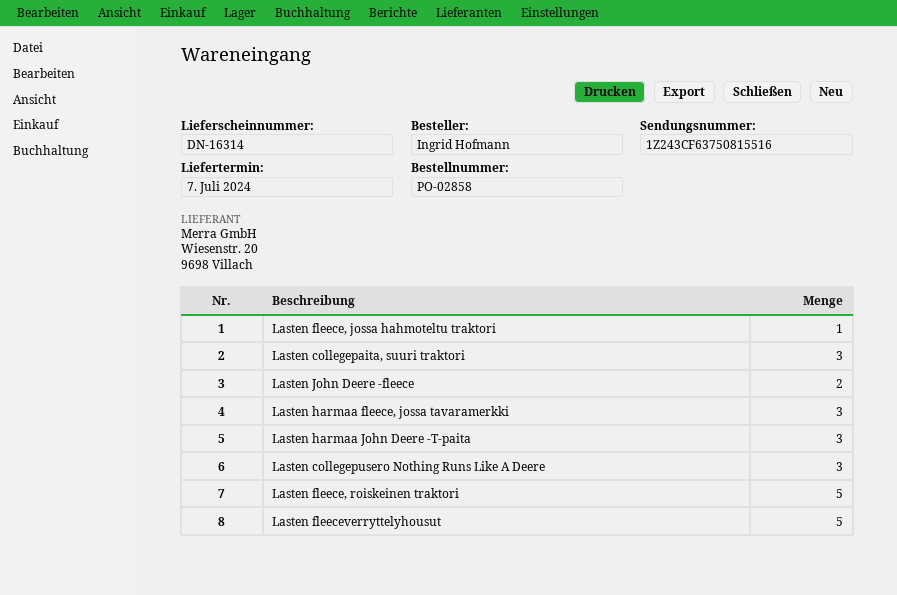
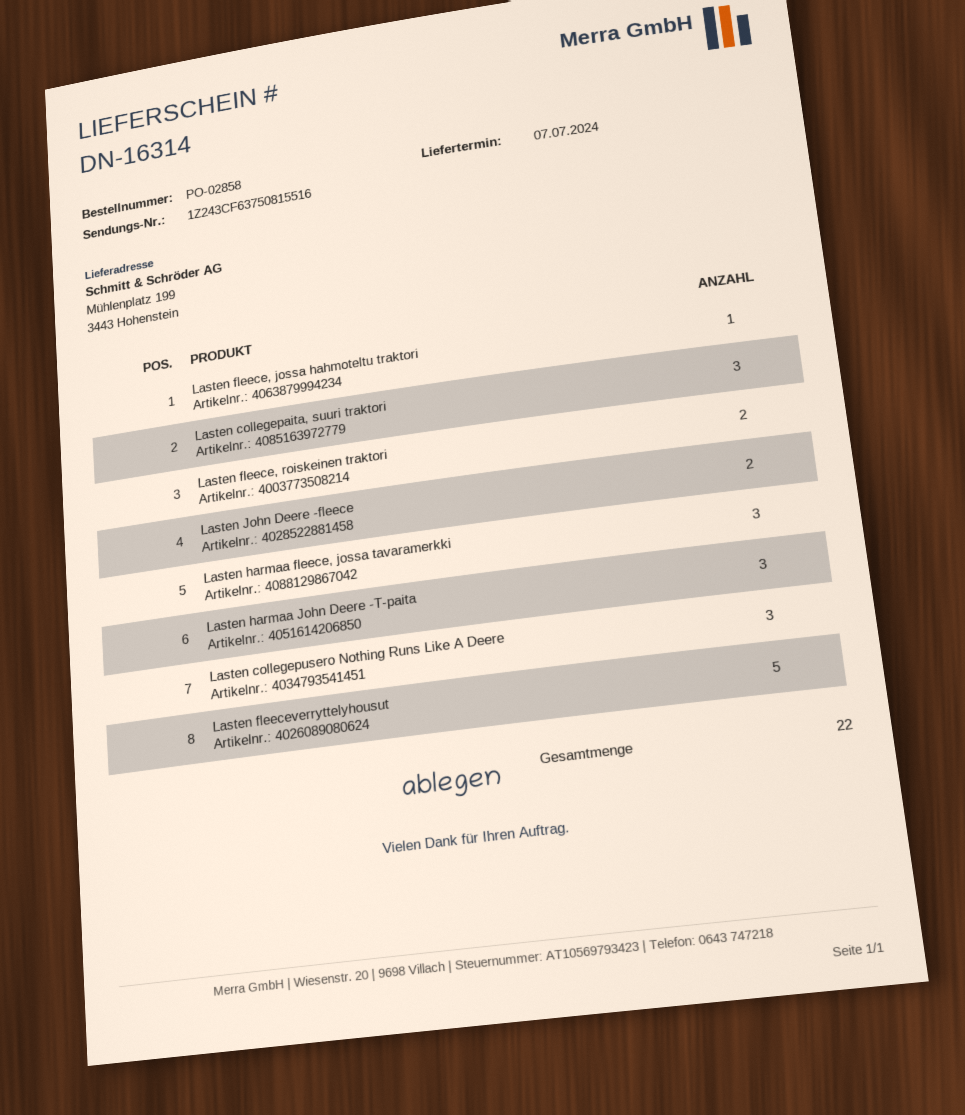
Lasten fleece, roiskeinen traktori: 5 -> 2

